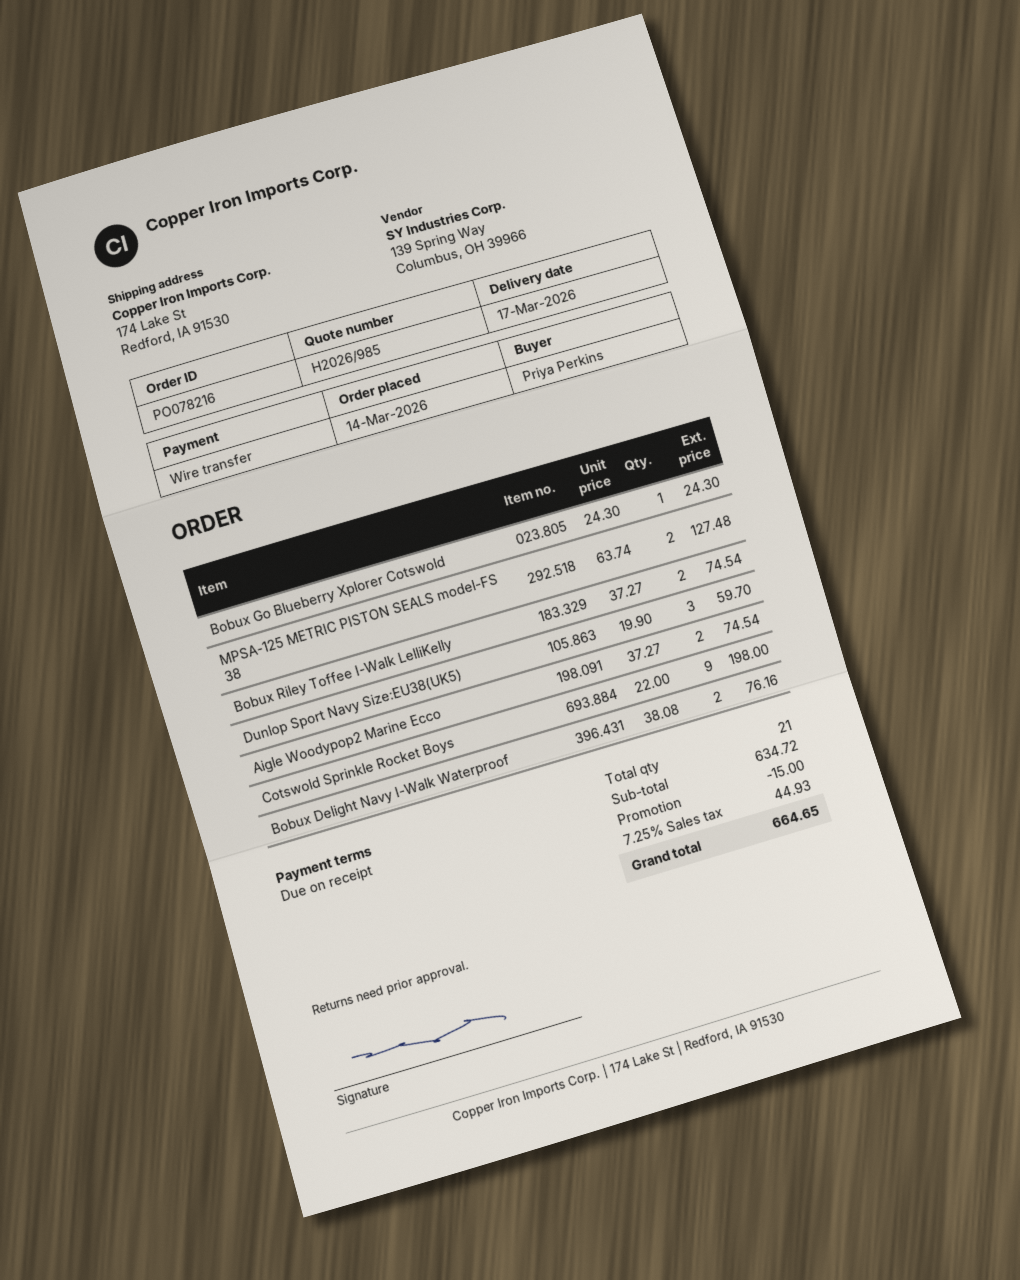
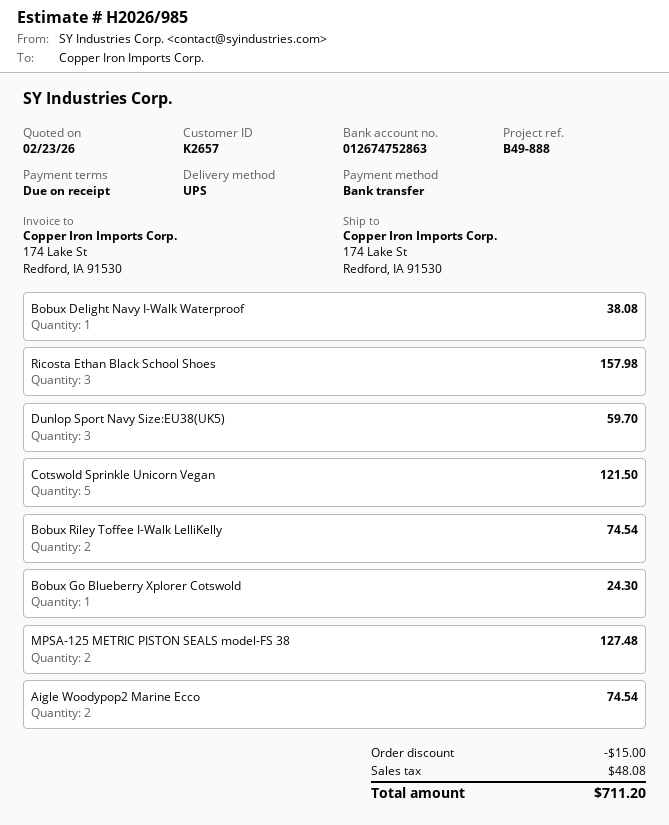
Cotswold Sprinkle Rocket Boys: 9 for 198.00 -> none
Bobux Delight Navy I-Walk Waterproof: 2 for 76.16 -> 1 for 38.08
Ricosta Ethan Black School Shoes: none -> 3 for 157.98
Cotswold Sprinkle Unicorn Vegan: none -> 5 for 121.50
tax: 44.93 -> 48.08
total: 664.65 -> 711.20

